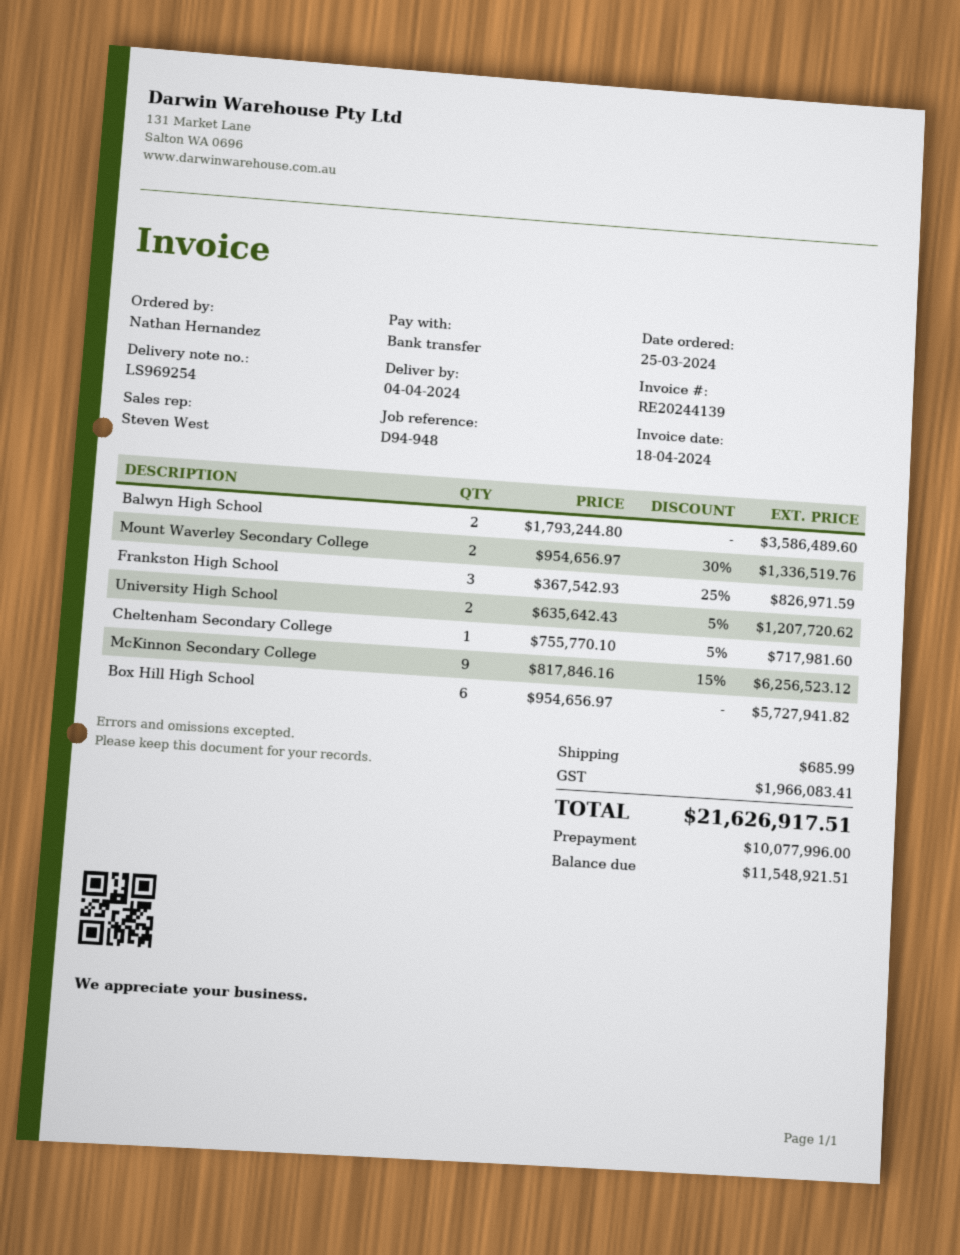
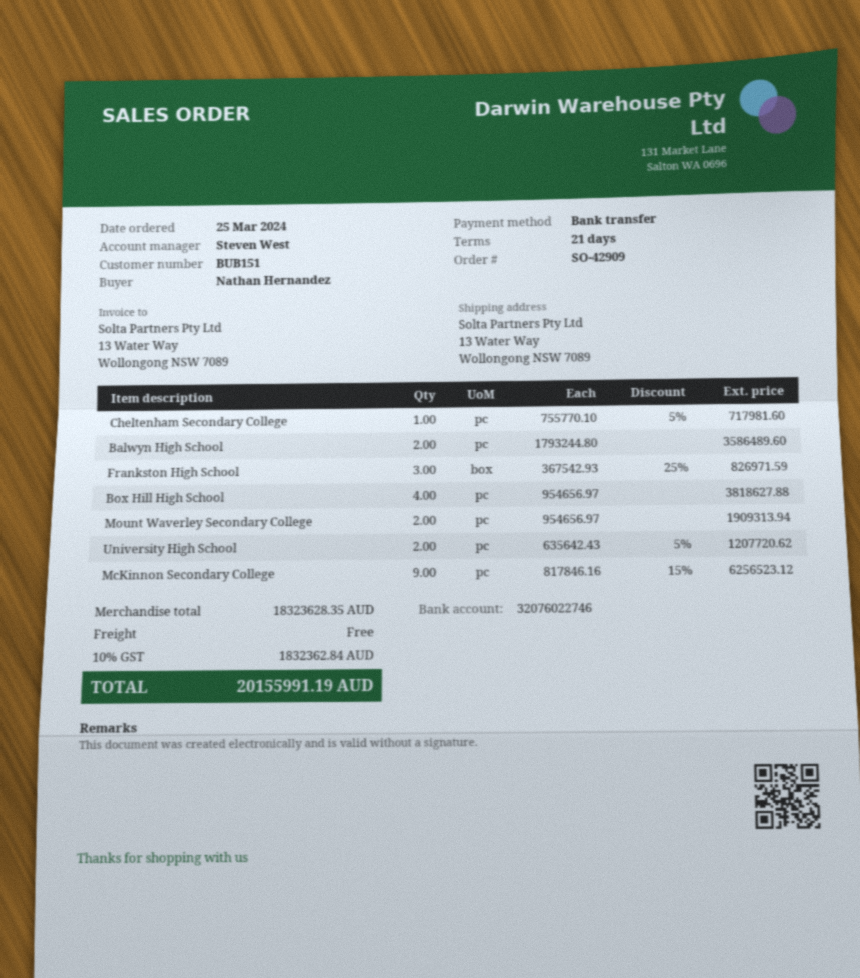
Mount Waverley Secondary College: 2 x 954656.97 - 30% = 1336519.76 -> 2 x 954656.97 = 1909313.94
Box Hill High School: 6 x 954656.97 = 5727941.82 -> 4 x 954656.97 = 3818627.88
shipping: 685.99 -> 0.00
tax: 1966083.41 -> 1832362.84
total: 21626917.51 -> 20155991.19

